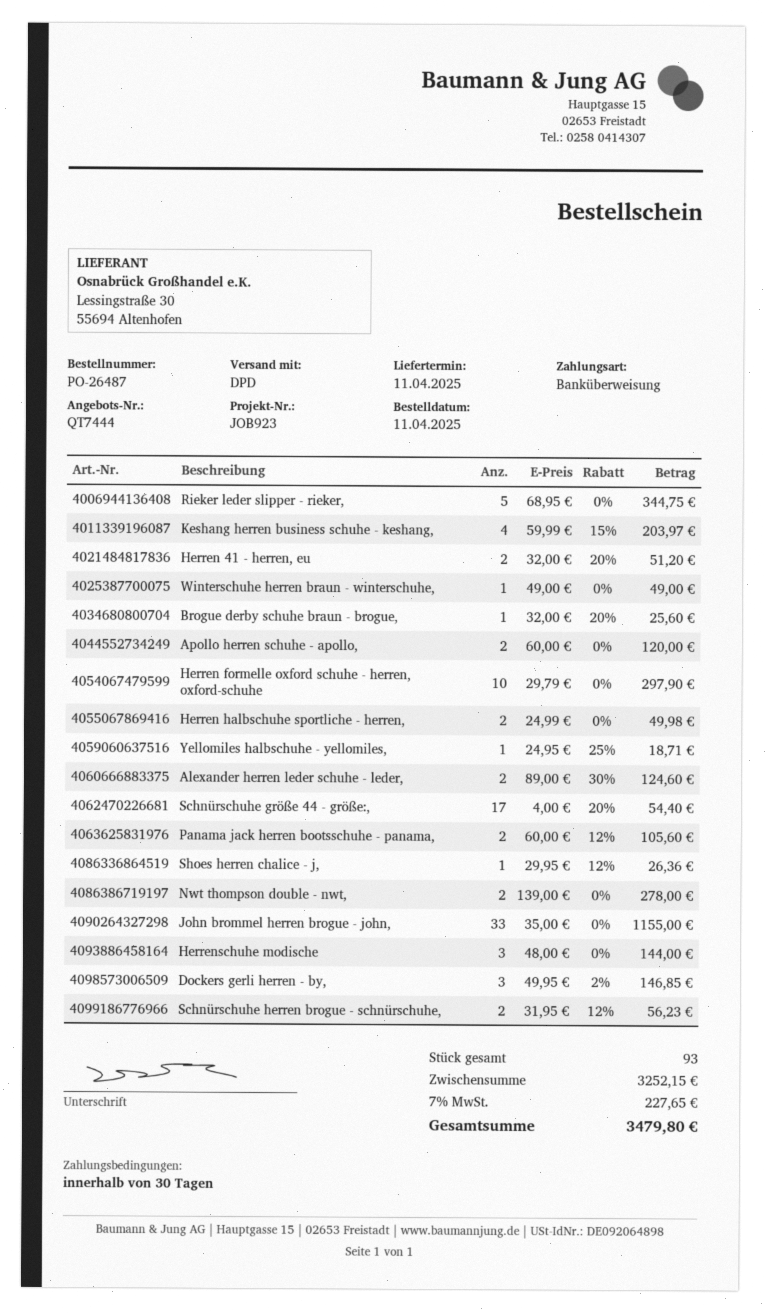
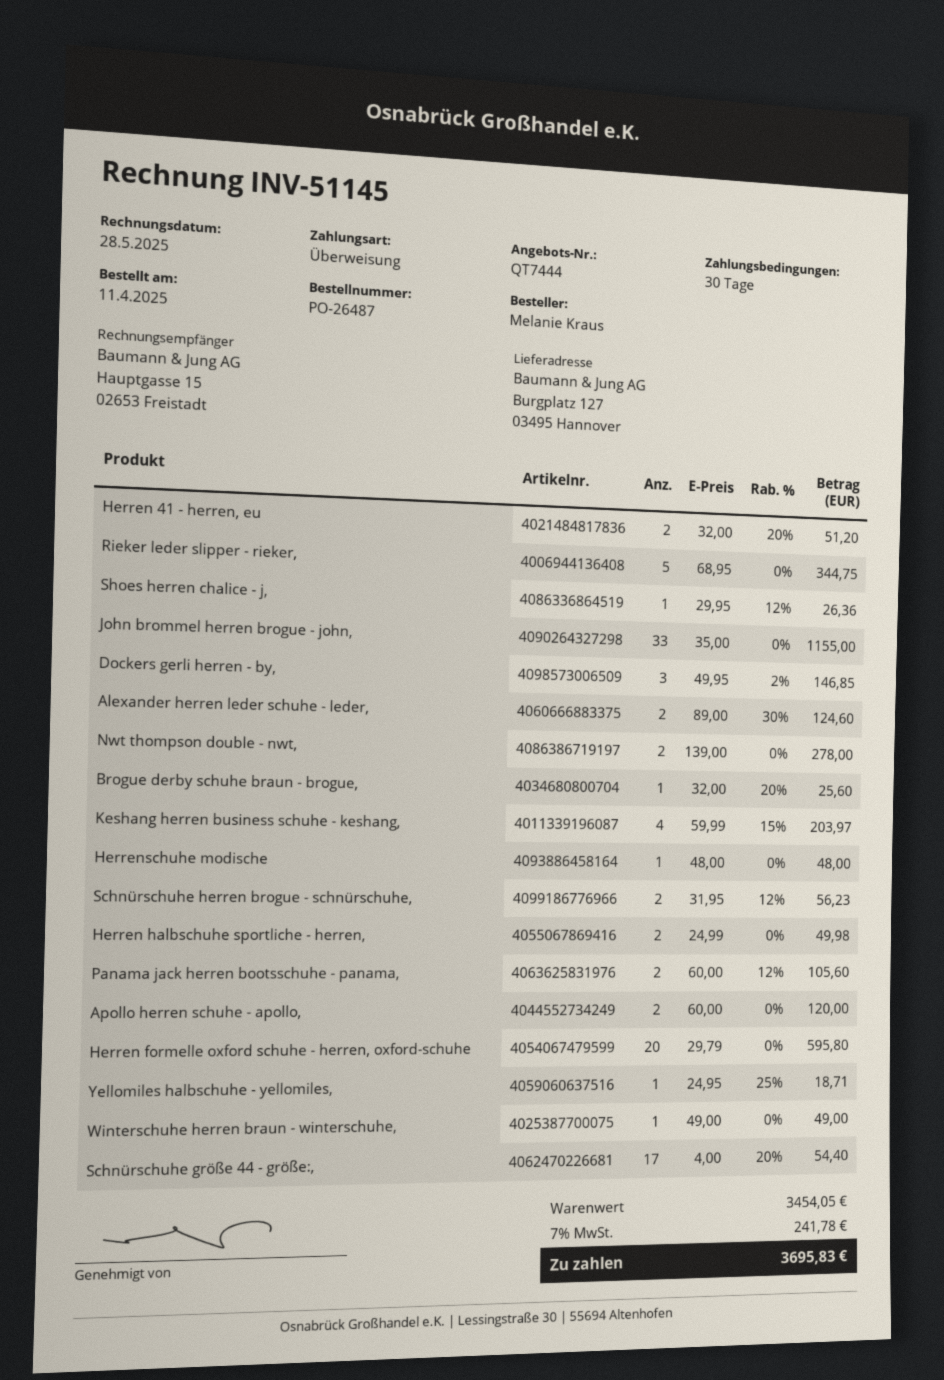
Herren formelle oxford schuhe - herren, oxford-schuhe: 10 x 29.79 = 297.90 -> 20 x 29.79 = 595.80
Herrenschuhe modische: 3 x 48.00 = 144.00 -> 1 x 48.00 = 48.00
subtotal: 3252.15 -> 3454.05
tax: 7% = 227.65 -> 7% = 241.78
total: 3479.80 -> 3695.83

